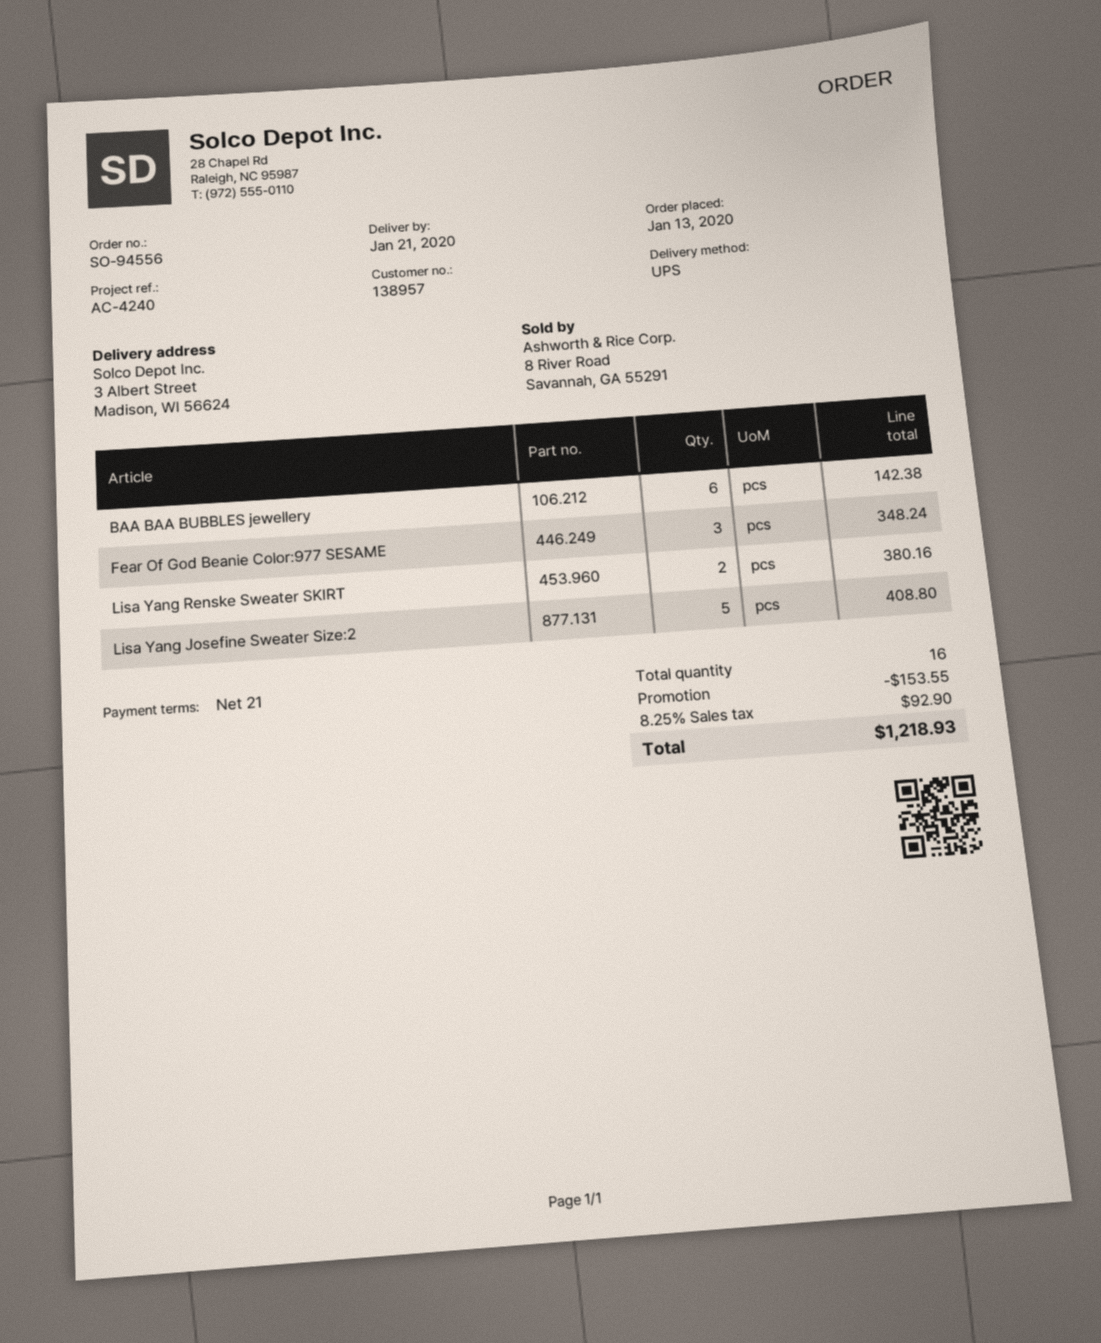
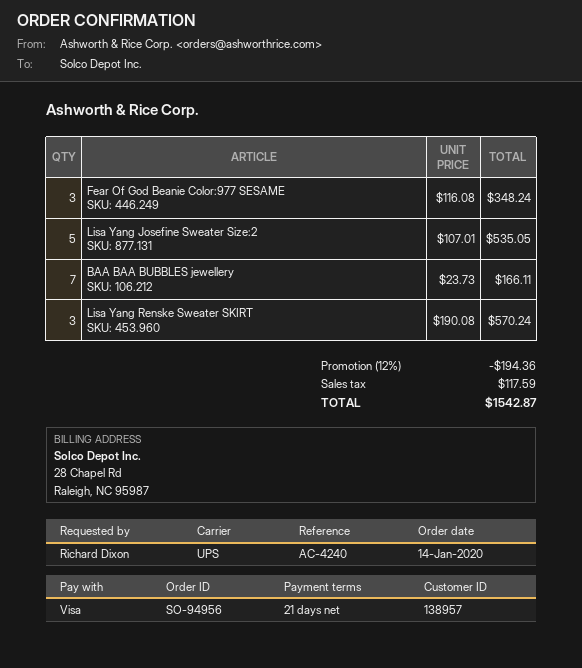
order number: SO-94556 -> SO-94956
order date: 2020-01-13 -> 2020-01-14
BAA BAA BUBBLES jewellery: 6 for 142.38 -> 7 for 166.11
Lisa Yang Renske Sweater SKIRT: 2 for 380.16 -> 3 for 570.24
Lisa Yang Josefine Sweater Size:2: 5 for 408.80 -> 5 for 535.05
discount: 153.55 -> 194.36
tax: 92.90 -> 117.59
total: 1218.93 -> 1542.87

